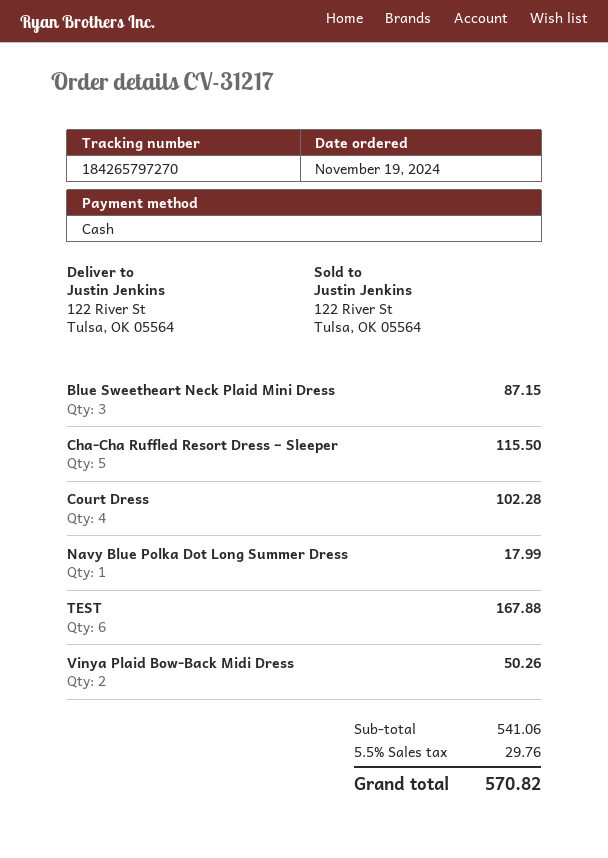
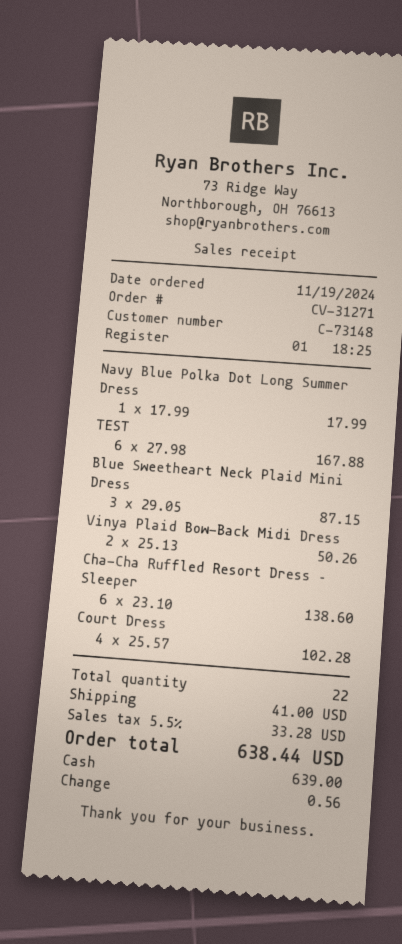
order number: CV-31217 -> CV-31271
Cha-Cha Ruffled Resort Dress – Sleeper: 5 for 115.50 -> 6 for 138.60
shipping: none -> 41.00
tax: 5.5% = 29.76 -> 5.5% = 33.28
total: 570.82 -> 638.44

